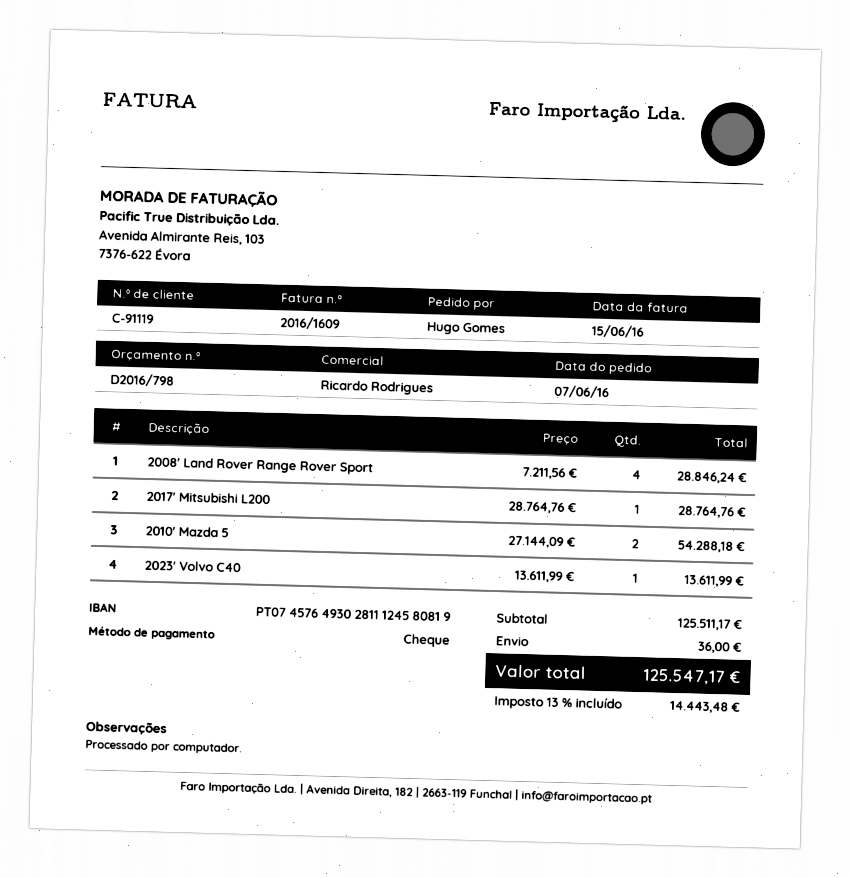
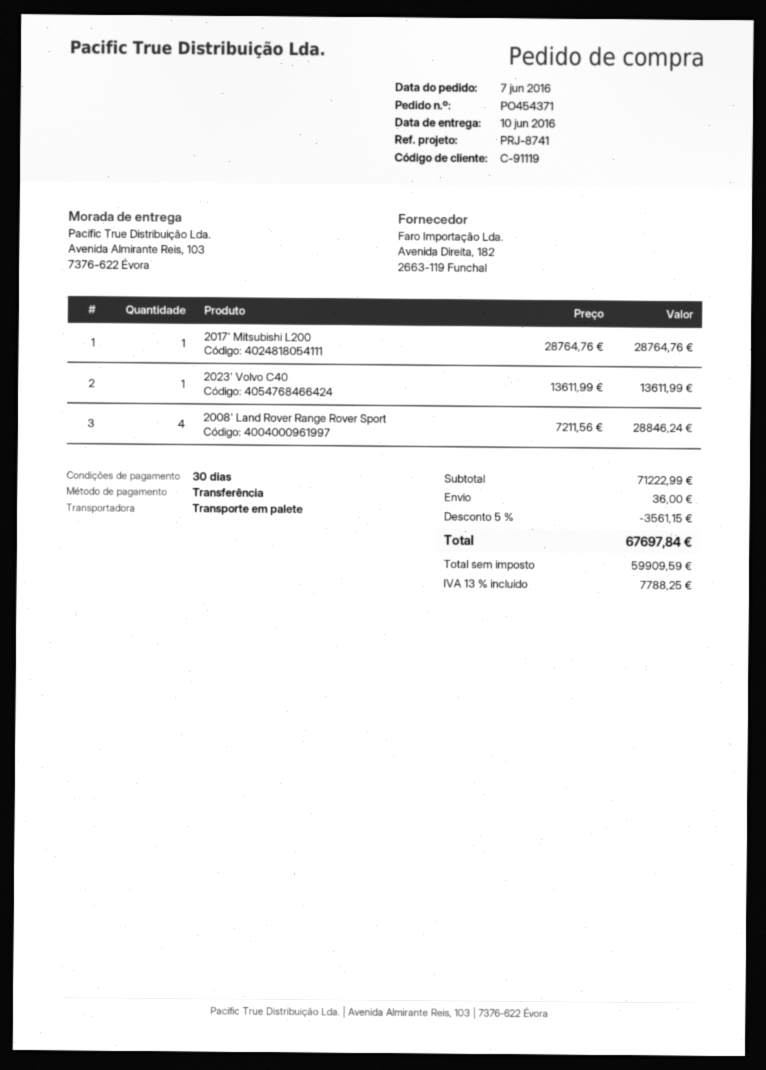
payment method: cheque -> bank transfer
2010' Mazda 5: 2 x 27144.09 = 54288.18 -> none
subtotal: 125511.17 -> 71222.99
discount: none -> 5% = 3561.15
tax: 13% = 14443.48 -> 13% = 7788.25
total: 125547.17 -> 67697.84

